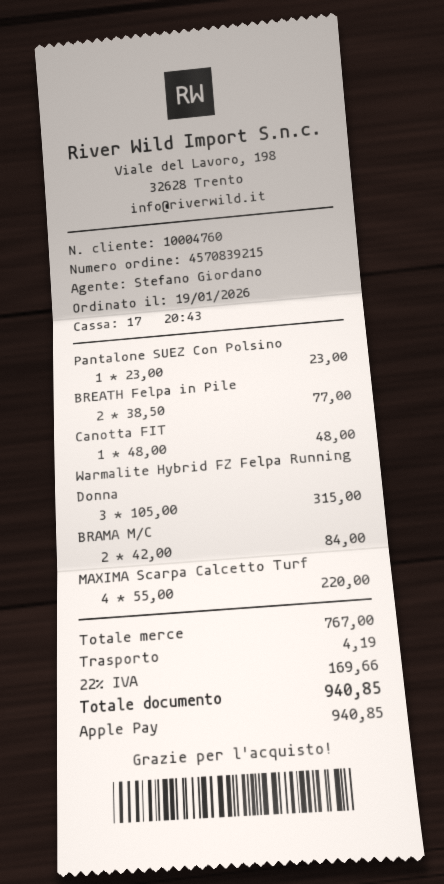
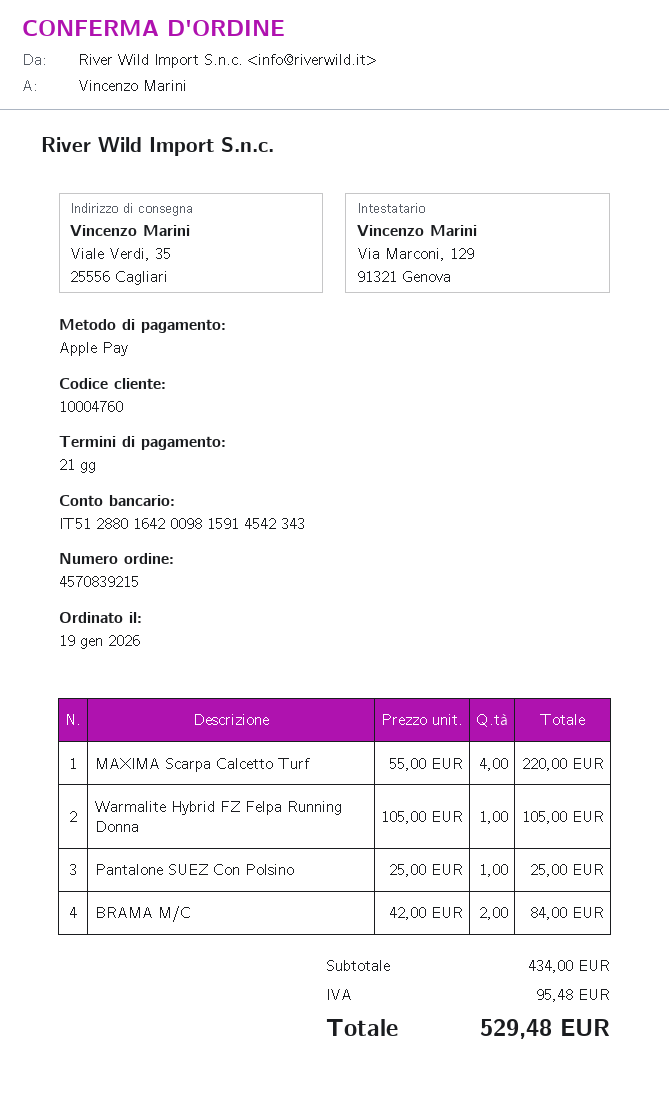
Pantalone SUEZ Con Polsino: 1 x 23.00 = 23.00 -> 1 x 25.00 = 25.00
BREATH Felpa in Pile: 2 x 38.50 = 77.00 -> none
Canotta FIT: 1 x 48.00 = 48.00 -> none
Warmalite Hybrid FZ Felpa Running Donna: 3 x 105.00 = 315.00 -> 1 x 105.00 = 105.00
subtotal: 767.00 -> 434.00
shipping: 4.19 -> none
tax: 169.66 -> 95.48
total: 940.85 -> 529.48

